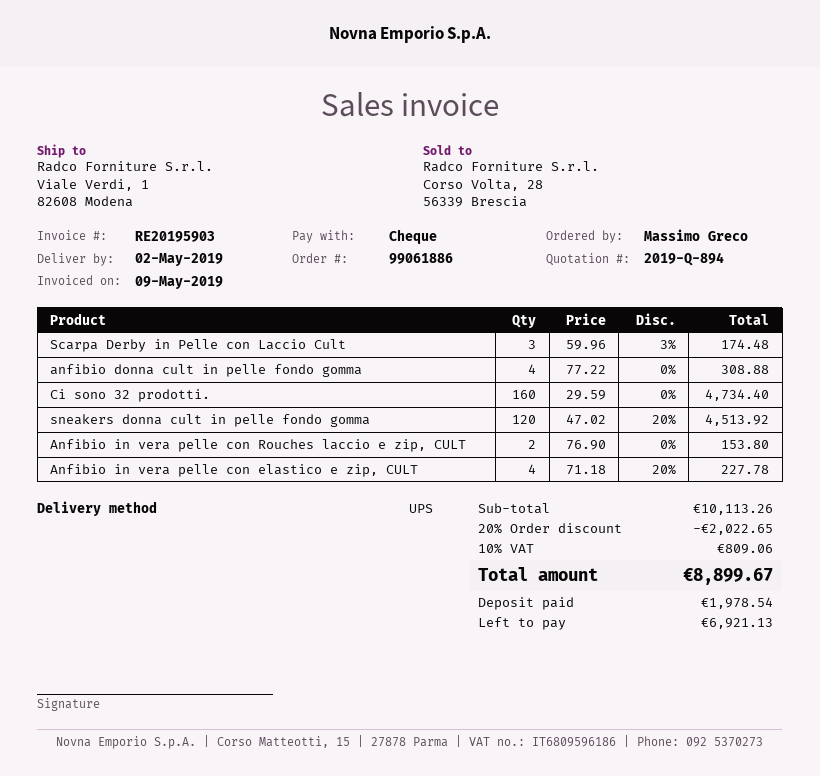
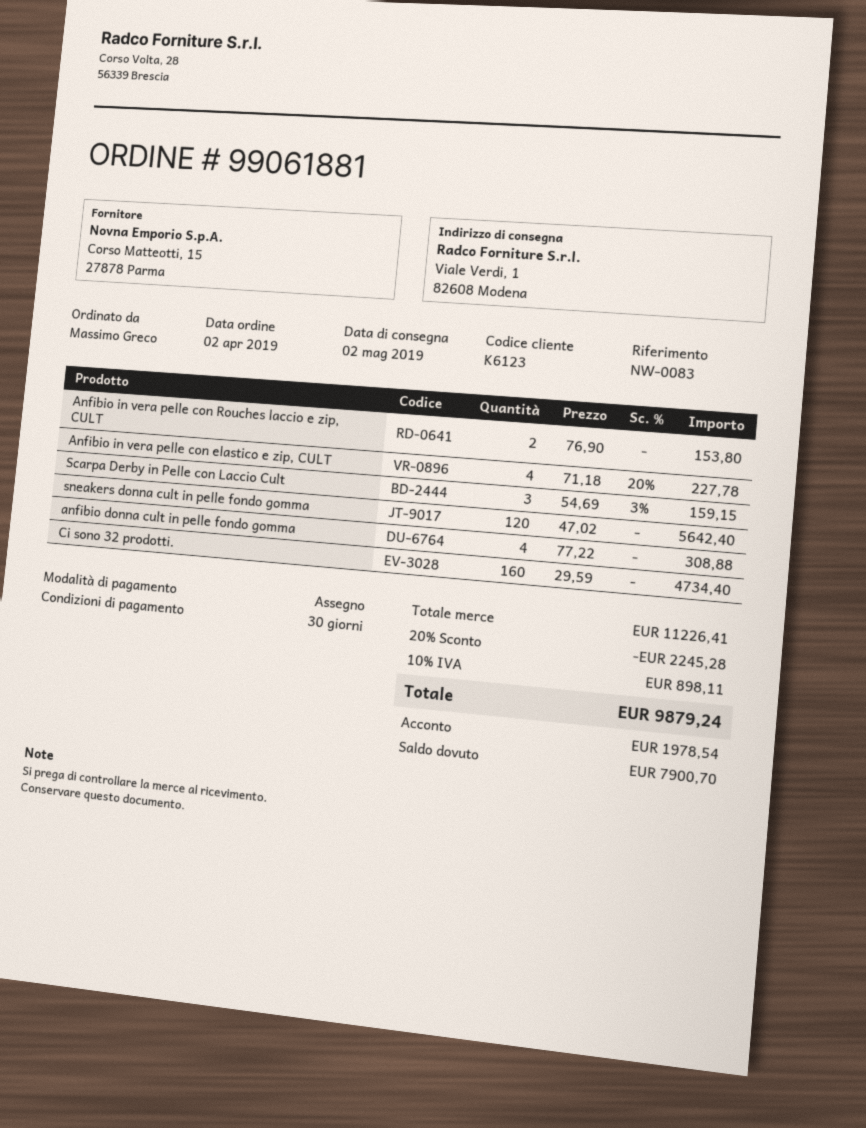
order number: 99061886 -> 99061881
Scarpa Derby in Pelle con Laccio Cult: 3 x 59.96 - 3% = 174.48 -> 3 x 54.69 - 3% = 159.15
sneakers donna cult in pelle fondo gomma: 120 x 47.02 - 20% = 4513.92 -> 120 x 47.02 = 5642.40
subtotal: 10113.26 -> 11226.41
discount: 20% = 2022.65 -> 20% = 2245.28
tax: 10% = 809.06 -> 10% = 898.11
total: 8899.67 -> 9879.24
balance: 6921.13 -> 7900.70

